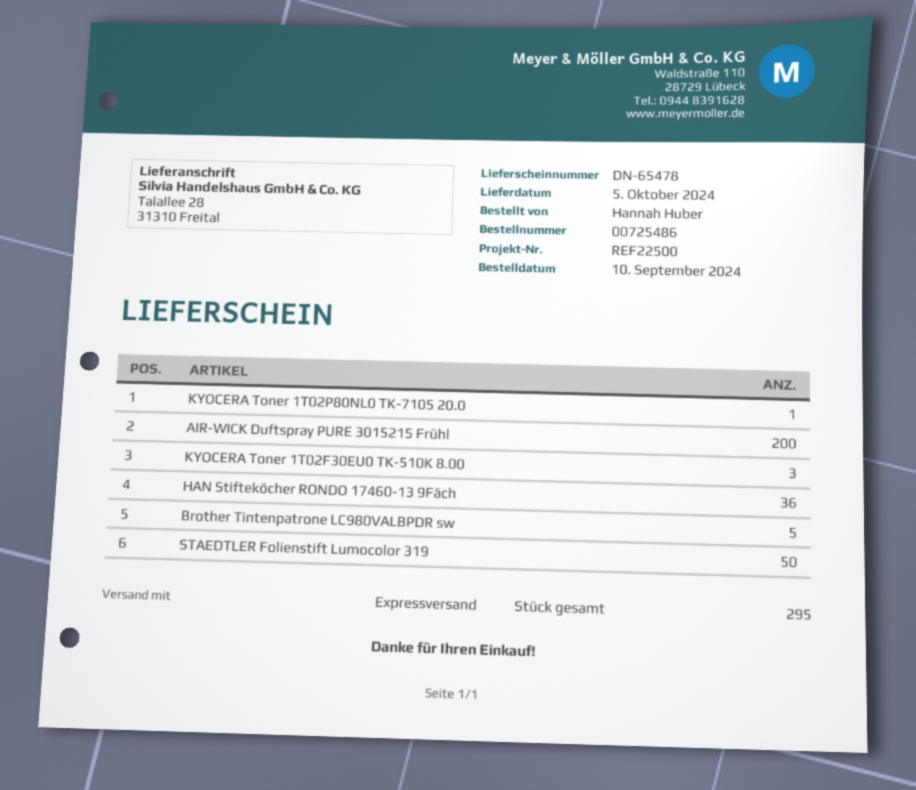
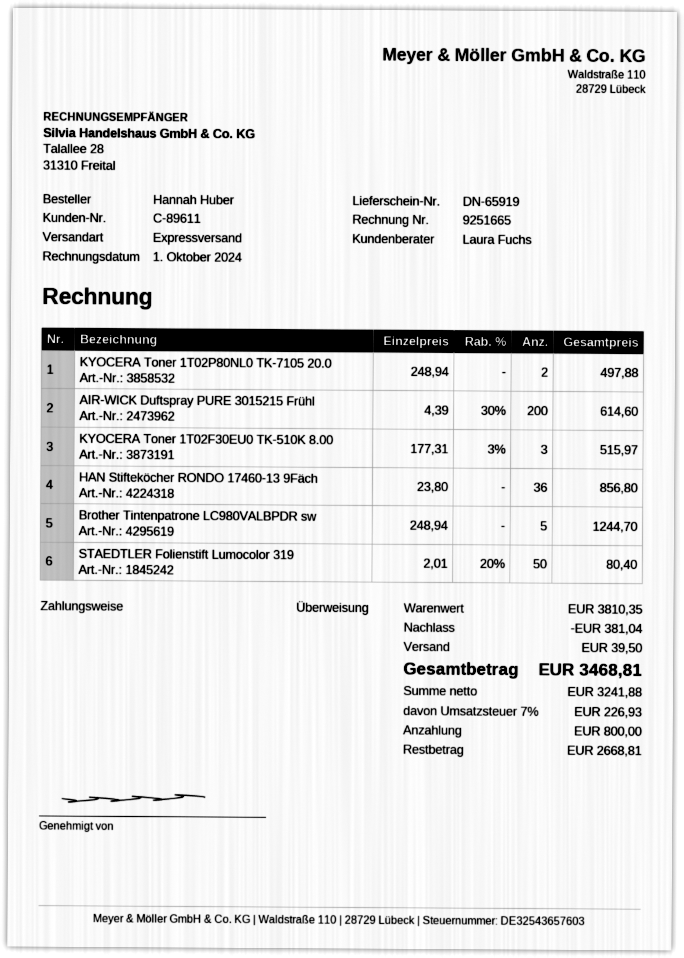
delivery note number: DN-65478 -> DN-65919
KYOCERA Toner 1T02P80NL0 TK-7105 20.0: 1 -> 2

